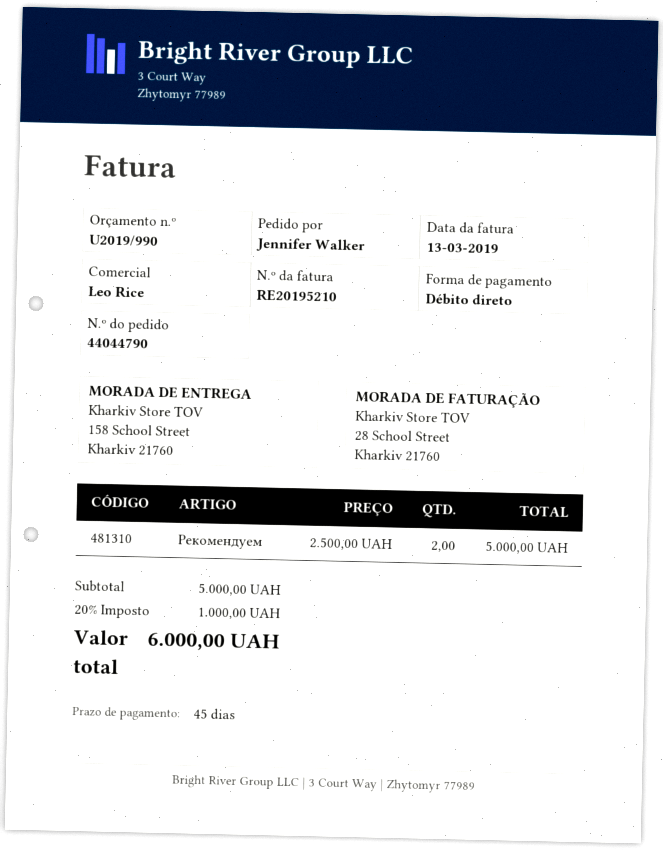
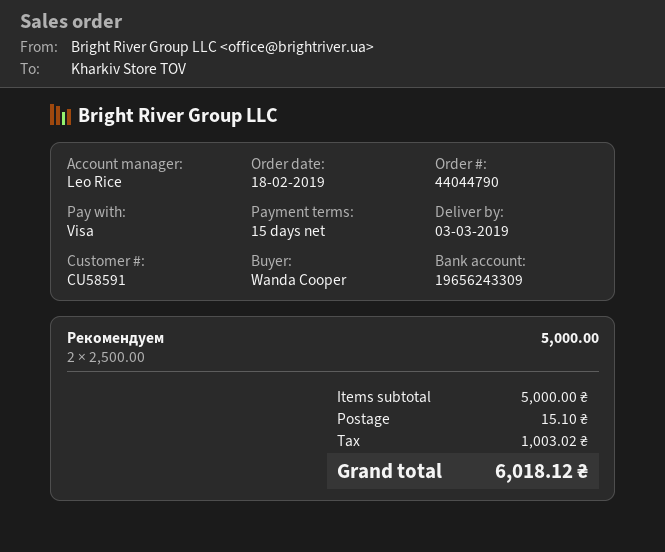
payment terms: 45 days -> 15 days
ordered by: Jennifer Walker -> Wanda Cooper
payment method: direct debit -> Visa
shipping: none -> 15.10
tax: 1000.00 -> 1003.02
total: 6000.00 -> 6018.12

